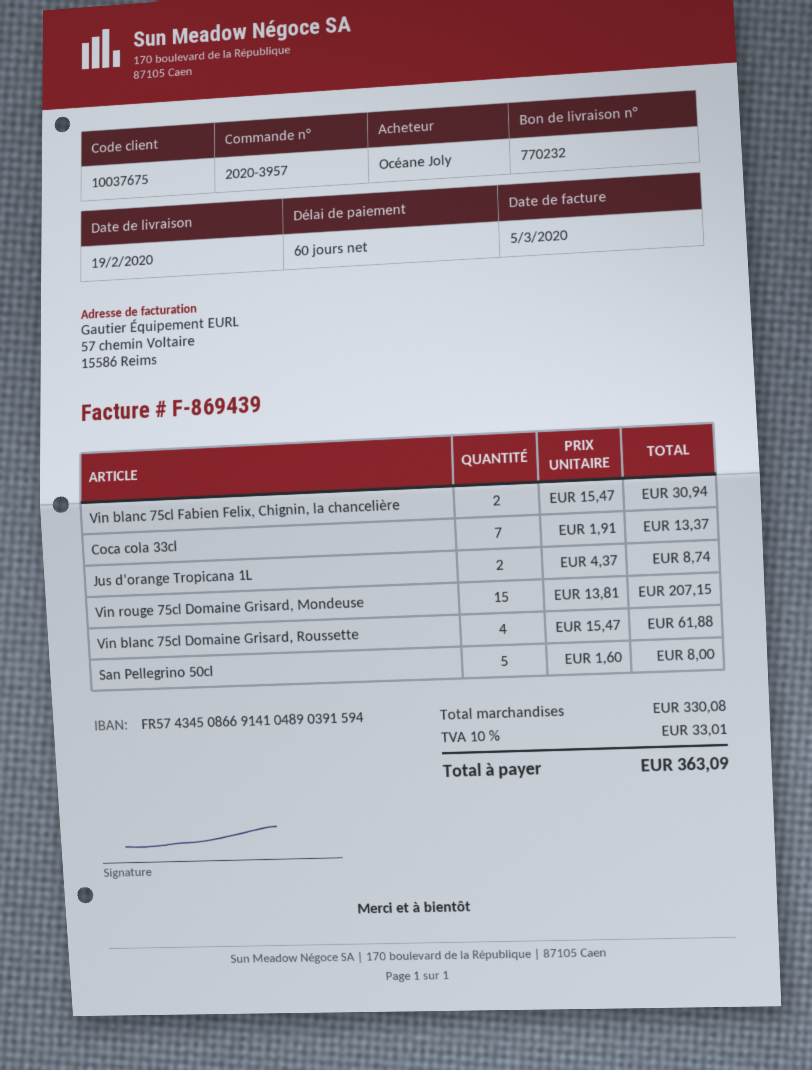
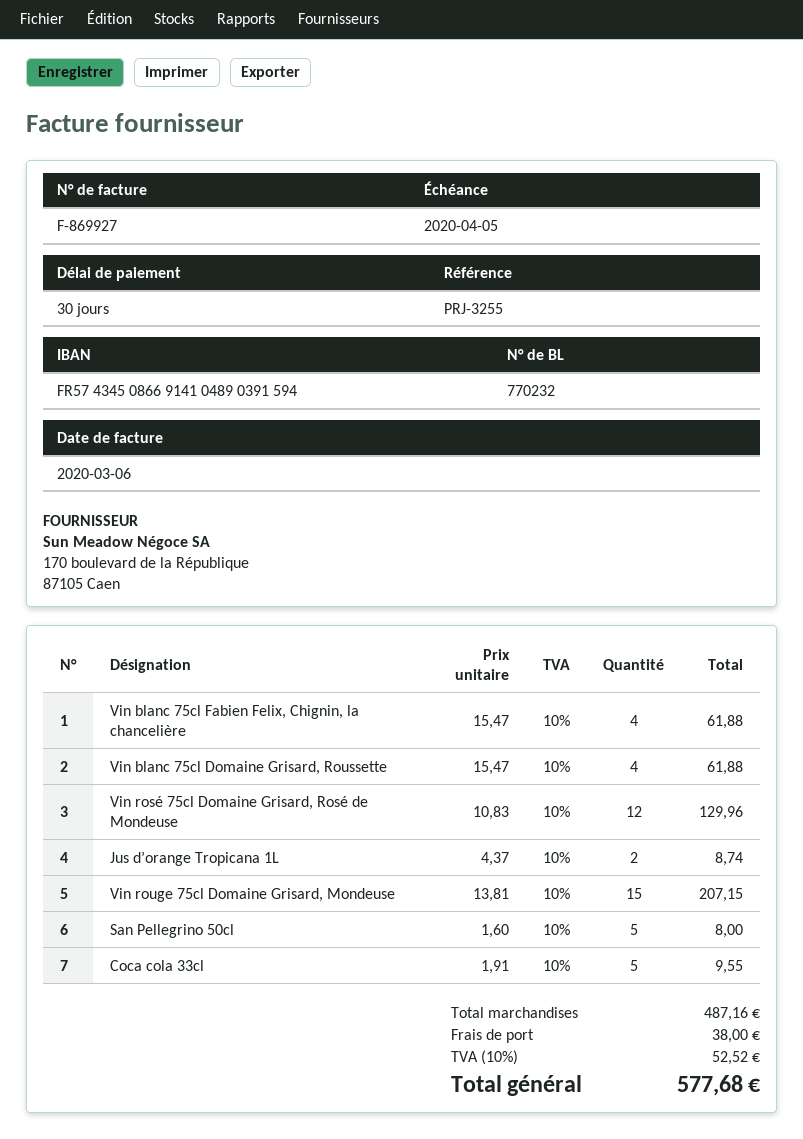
invoice number: F-869439 -> F-869927
invoice date: 2020-03-05 -> 2020-03-06
payment terms: 60 days -> 30 days
Vin blanc 75cl Fabien Felix, Chignin, la chancelière: 2 x 15.47 = 30.94 -> 4 x 15.47 = 61.88
Coca cola 33cl: 7 x 1.91 = 13.37 -> 5 x 1.91 = 9.55
Vin rosé 75cl Domaine Grisard, Rosé de Mondeuse: none -> 12 x 10.83 = 129.96
subtotal: 330.08 -> 487.16
shipping: none -> 38.00
tax: 10% = 33.01 -> 10% = 52.52
total: 363.09 -> 577.68

